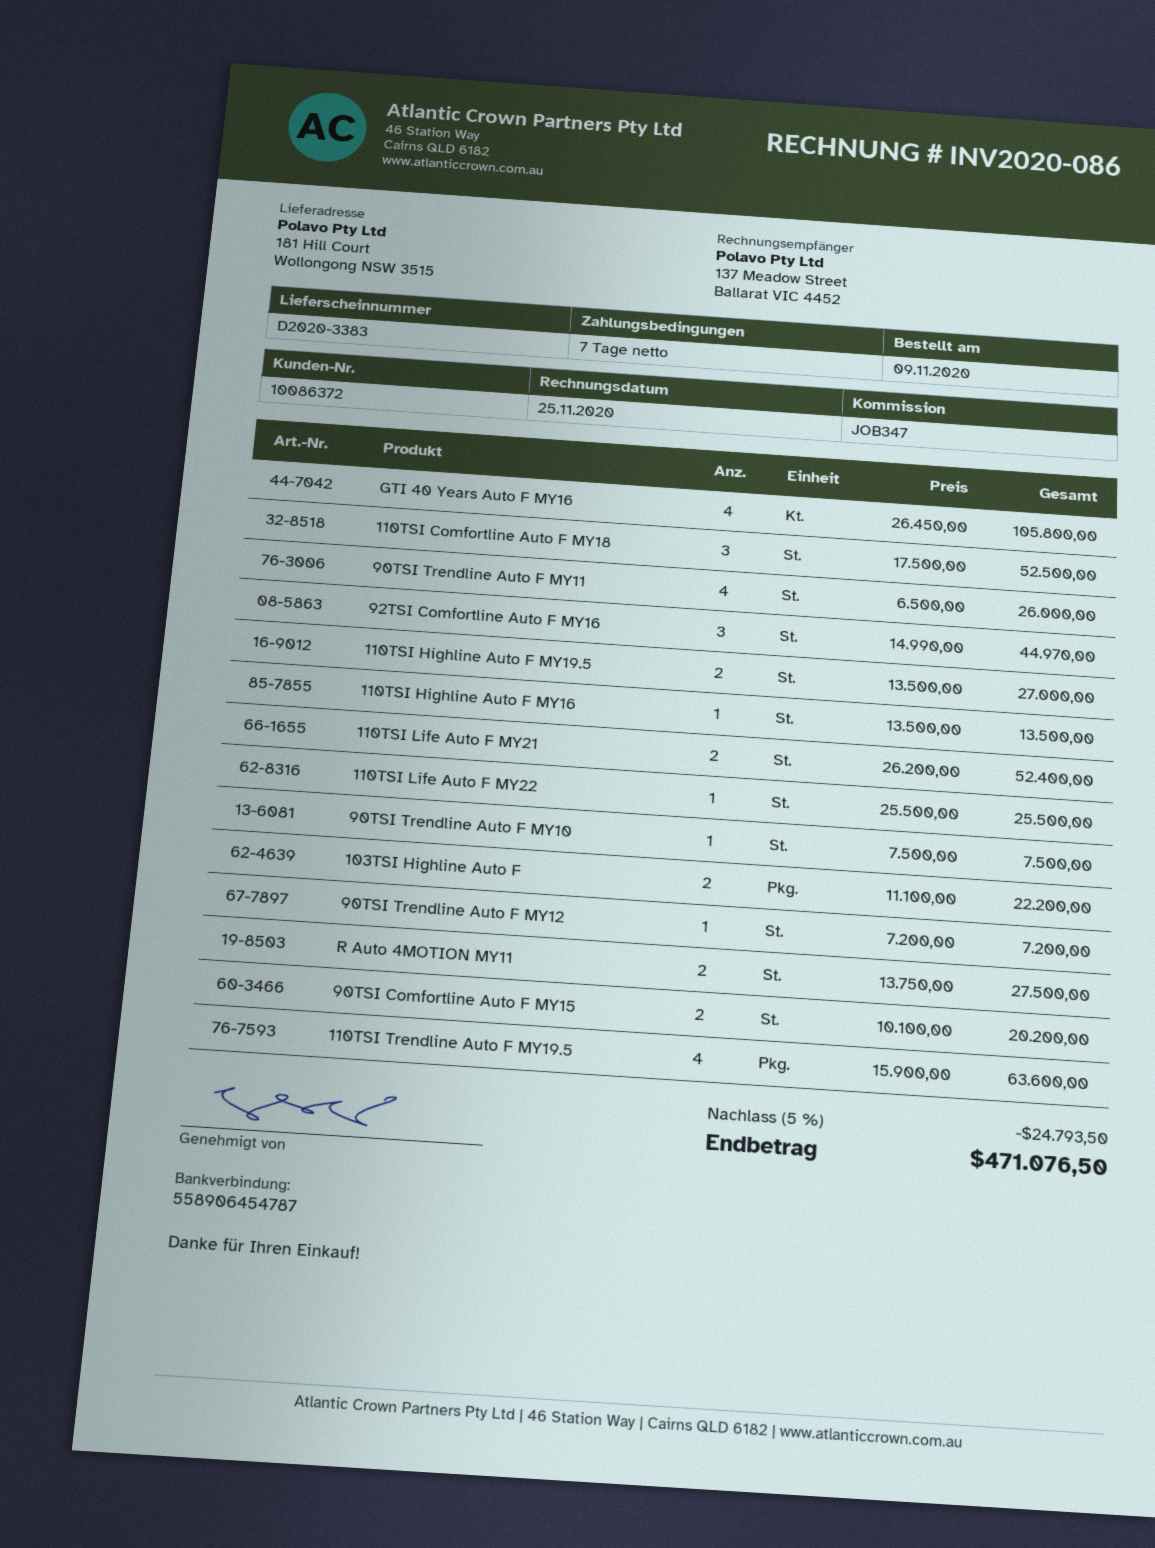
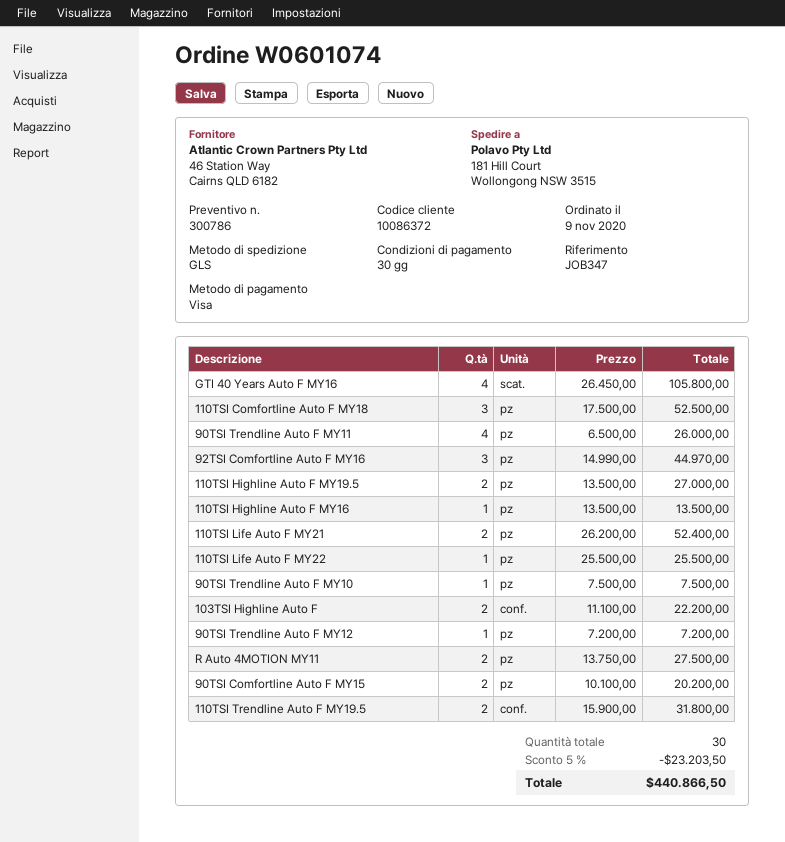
payment terms: 7 days -> 30 days
110TSI Trendline Auto F MY19.5: 4 x 15900.00 = 63600.00 -> 2 x 15900.00 = 31800.00
discount: 5% = 24793.50 -> 5% = 23203.50
total: 471076.50 -> 440866.50

